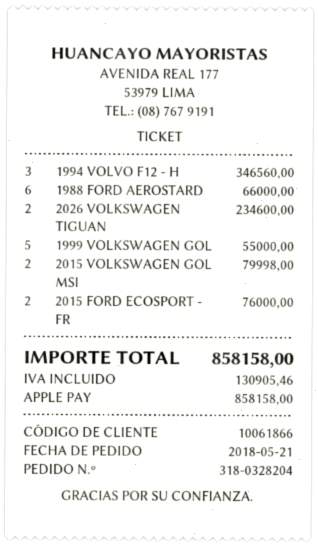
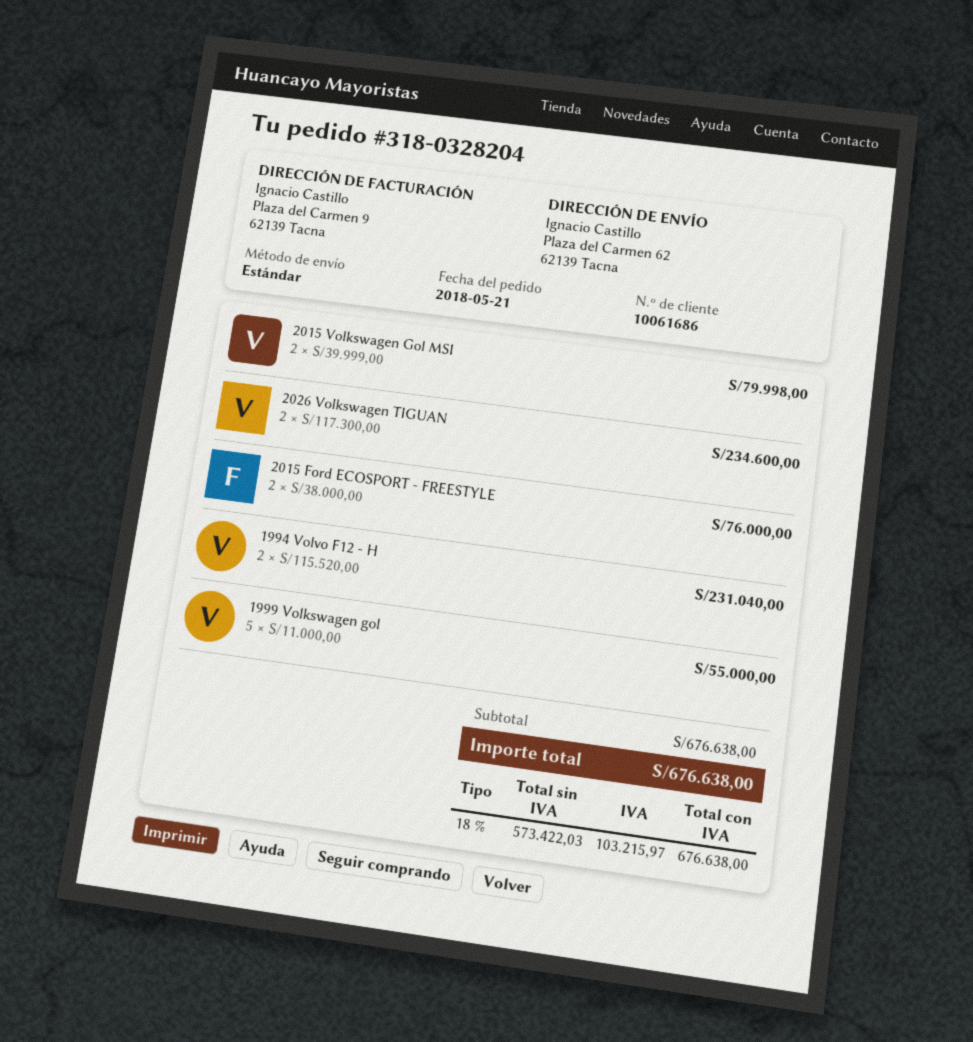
customer number: 10061866 -> 10061686
1994 VOLVO F12 - H: 3 for 346560.00 -> 2 for 231040.00
1988 FORD AEROSTARD: 6 for 66000.00 -> none
tax: 130905.46 -> 103215.97
total: 858158.00 -> 676638.00

